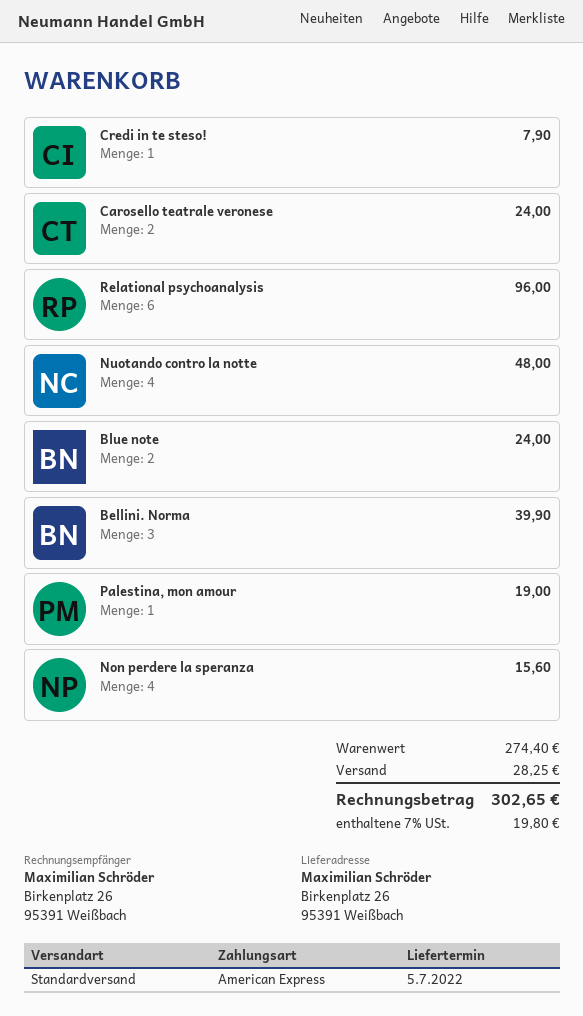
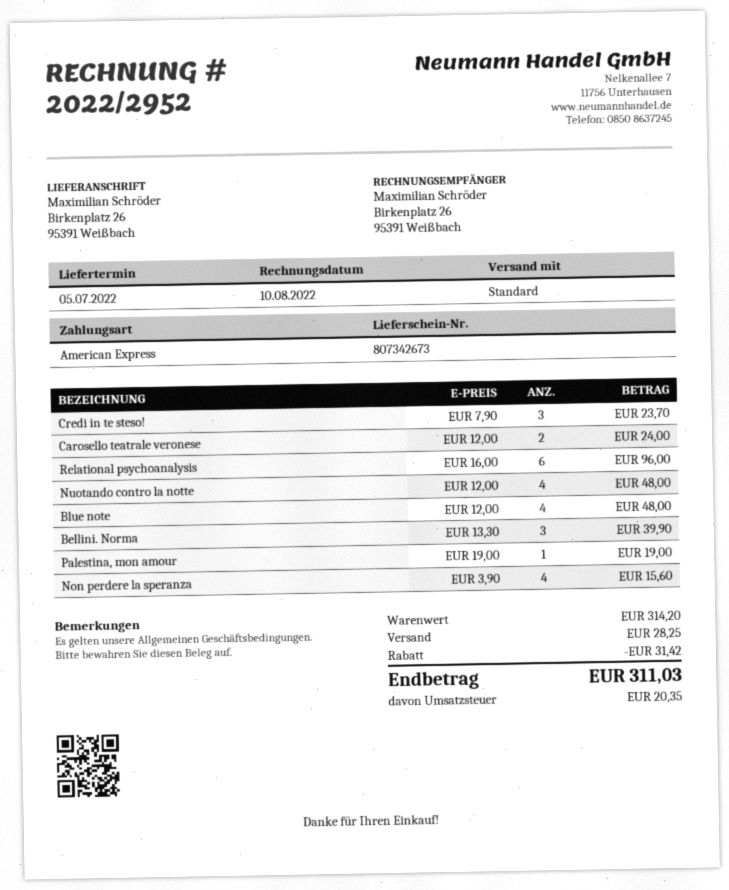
Credi in te steso!: 1 for 7.90 -> 3 for 23.70
Blue note: 2 for 24.00 -> 4 for 48.00
subtotal: 274.40 -> 314.20
discount: none -> 31.42
tax: 19.80 -> 20.35
total: 302.65 -> 311.03

